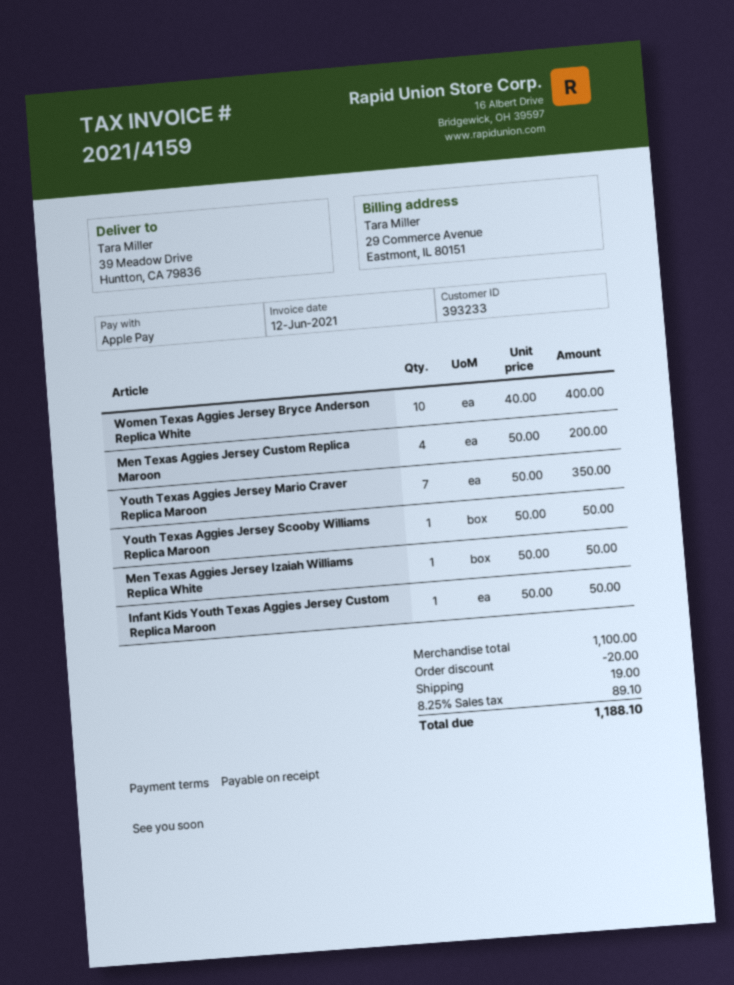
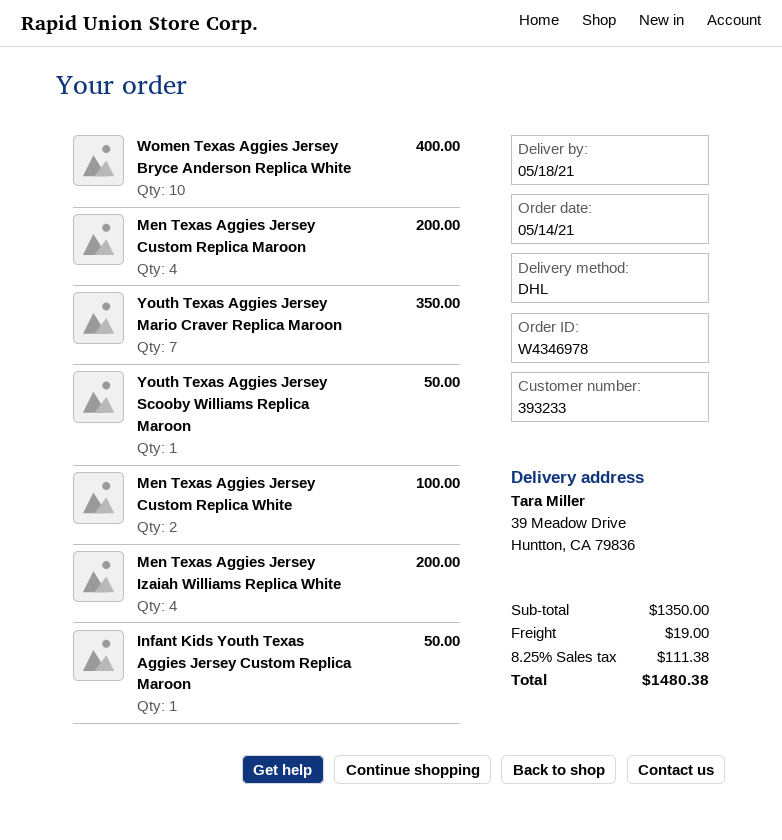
Men Texas Aggies Jersey Izaiah Williams Replica White: 1 for 50.00 -> 4 for 200.00
Men Texas Aggies Jersey Custom Replica White: none -> 2 for 100.00
subtotal: 1100.00 -> 1350.00
discount: 20.00 -> none
tax: 8.25% = 89.10 -> 8.25% = 111.38
total: 1188.10 -> 1480.38

